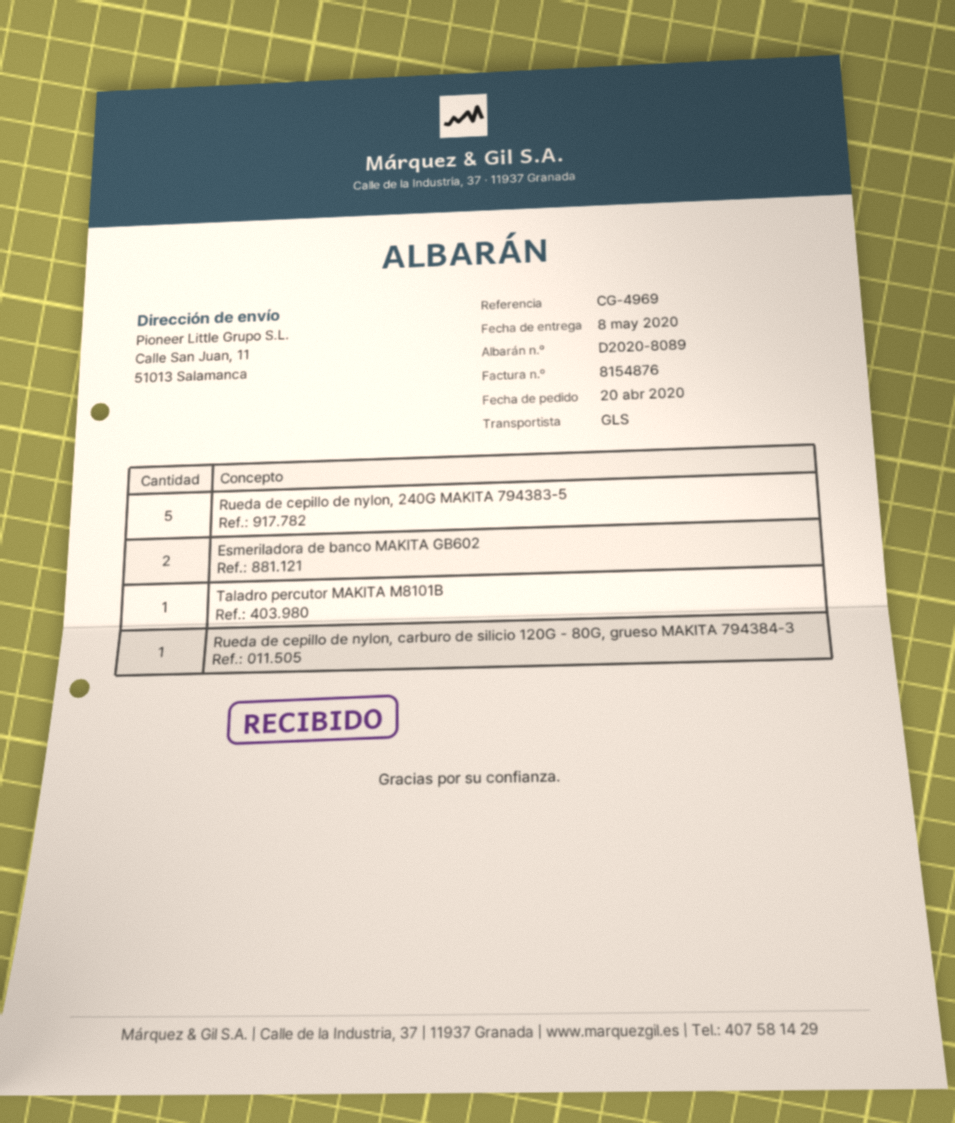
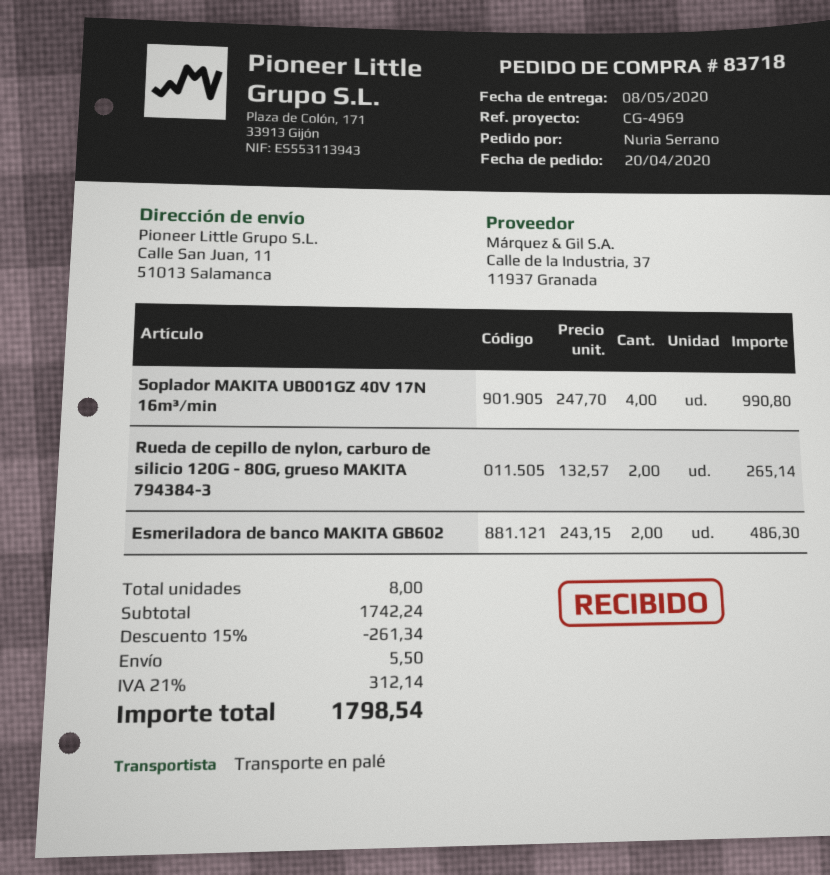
shipping method: GLS -> pallet freight
Rueda de cepillo de nylon, 240G MAKITA 794383-5: 5 -> none
Taladro percutor MAKITA M8101B: 1 -> none
Rueda de cepillo de nylon, carburo de silicio 120G - 80G, grueso MAKITA 794384-3: 1 -> 2
Soplador MAKITA UB001GZ 40V 17N 16m³/min: none -> 4

